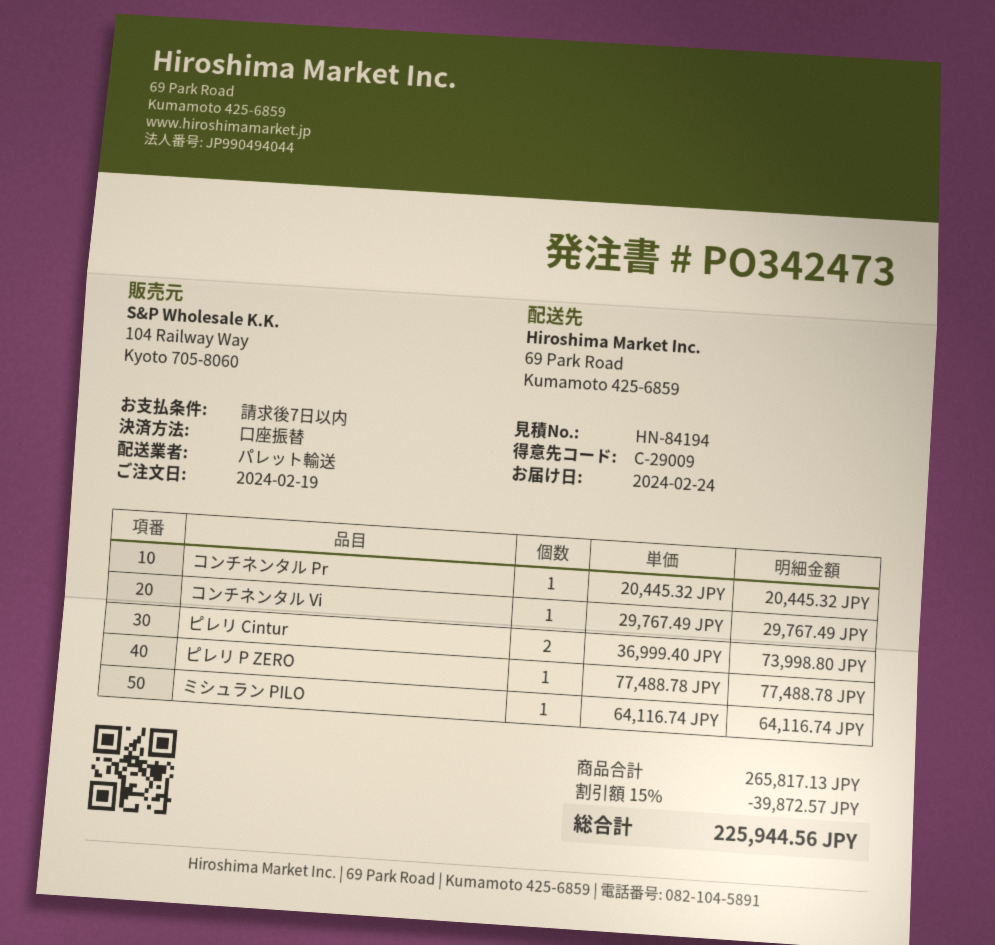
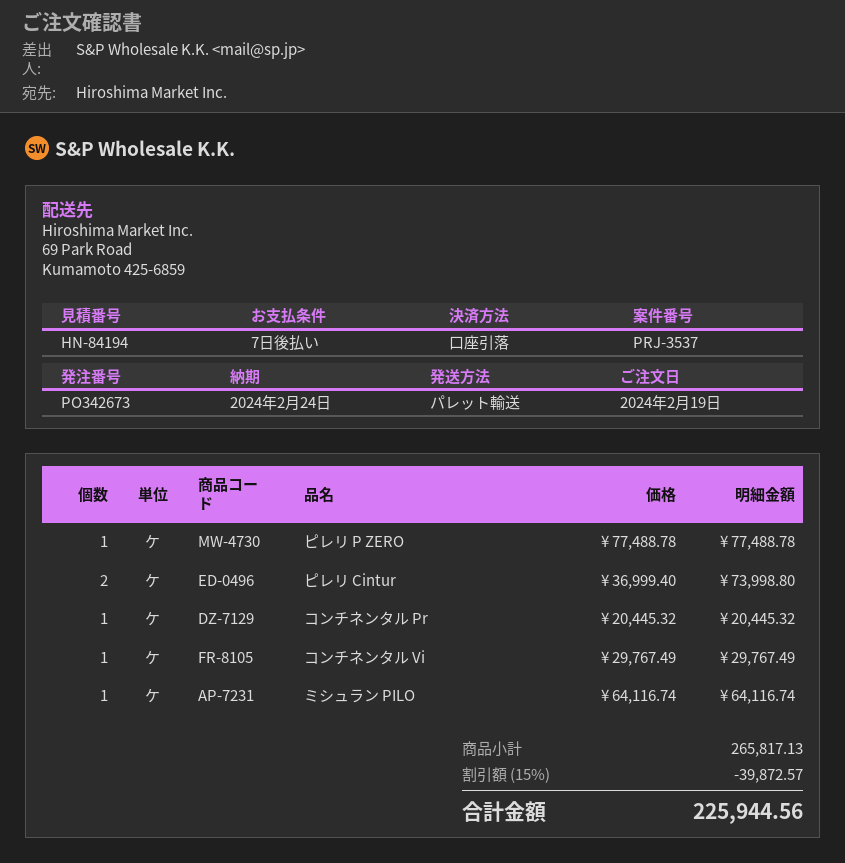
order number: PO342473 -> PO342673

